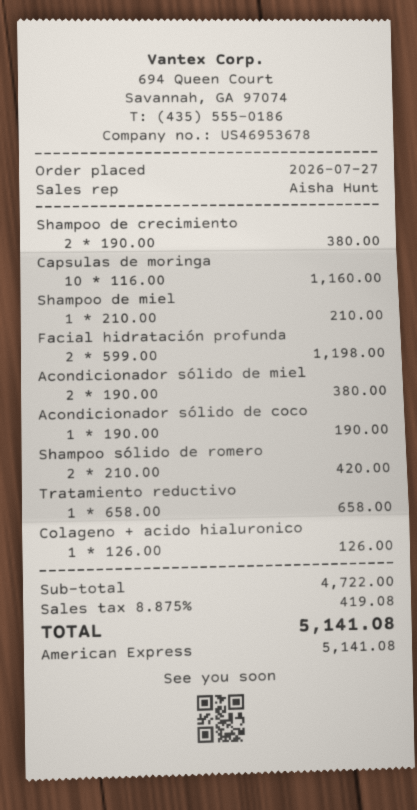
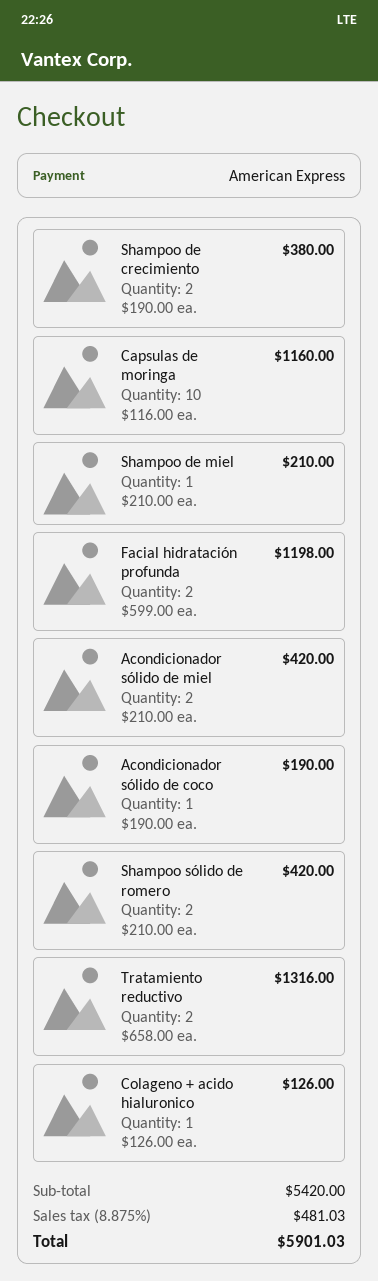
Acondicionador sólido de miel: 2 x 190.00 = 380.00 -> 2 x 210.00 = 420.00
Tratamiento reductivo: 1 x 658.00 = 658.00 -> 2 x 658.00 = 1316.00
subtotal: 4722.00 -> 5420.00
tax: 8.875% = 419.08 -> 8.875% = 481.03
total: 5141.08 -> 5901.03

